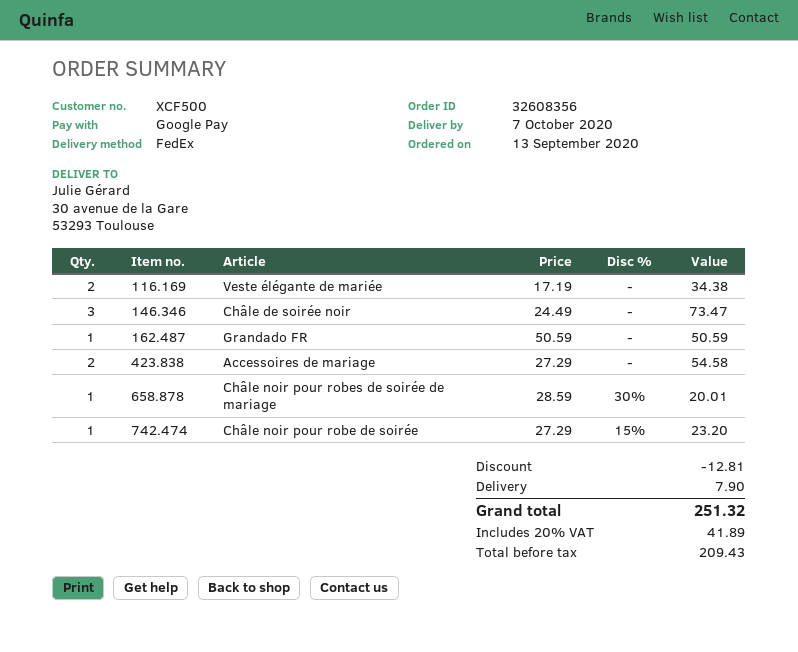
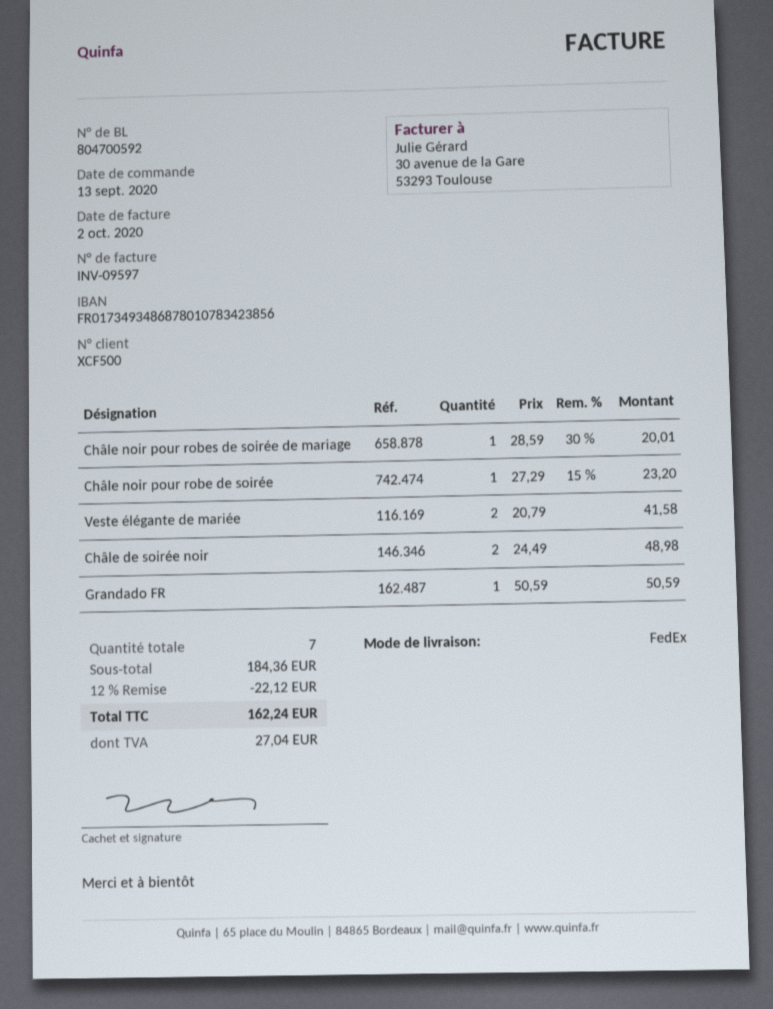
Veste élégante de mariée: 2 x 17.19 = 34.38 -> 2 x 20.79 = 41.58
Châle de soirée noir: 3 x 24.49 = 73.47 -> 2 x 24.49 = 48.98
Accessoires de mariage: 2 x 27.29 = 54.58 -> none
discount: 12.81 -> 22.12
shipping: 7.90 -> none
tax: 41.89 -> 27.04
total: 251.32 -> 162.24

